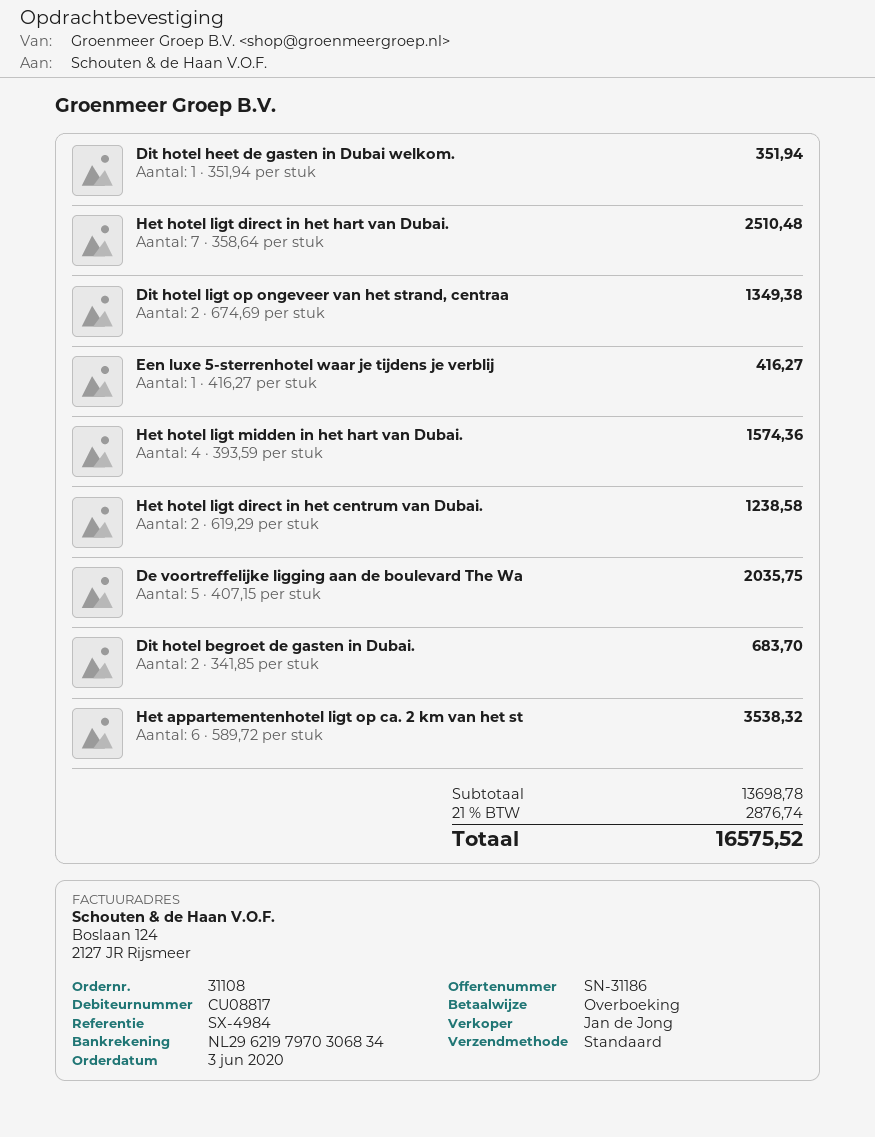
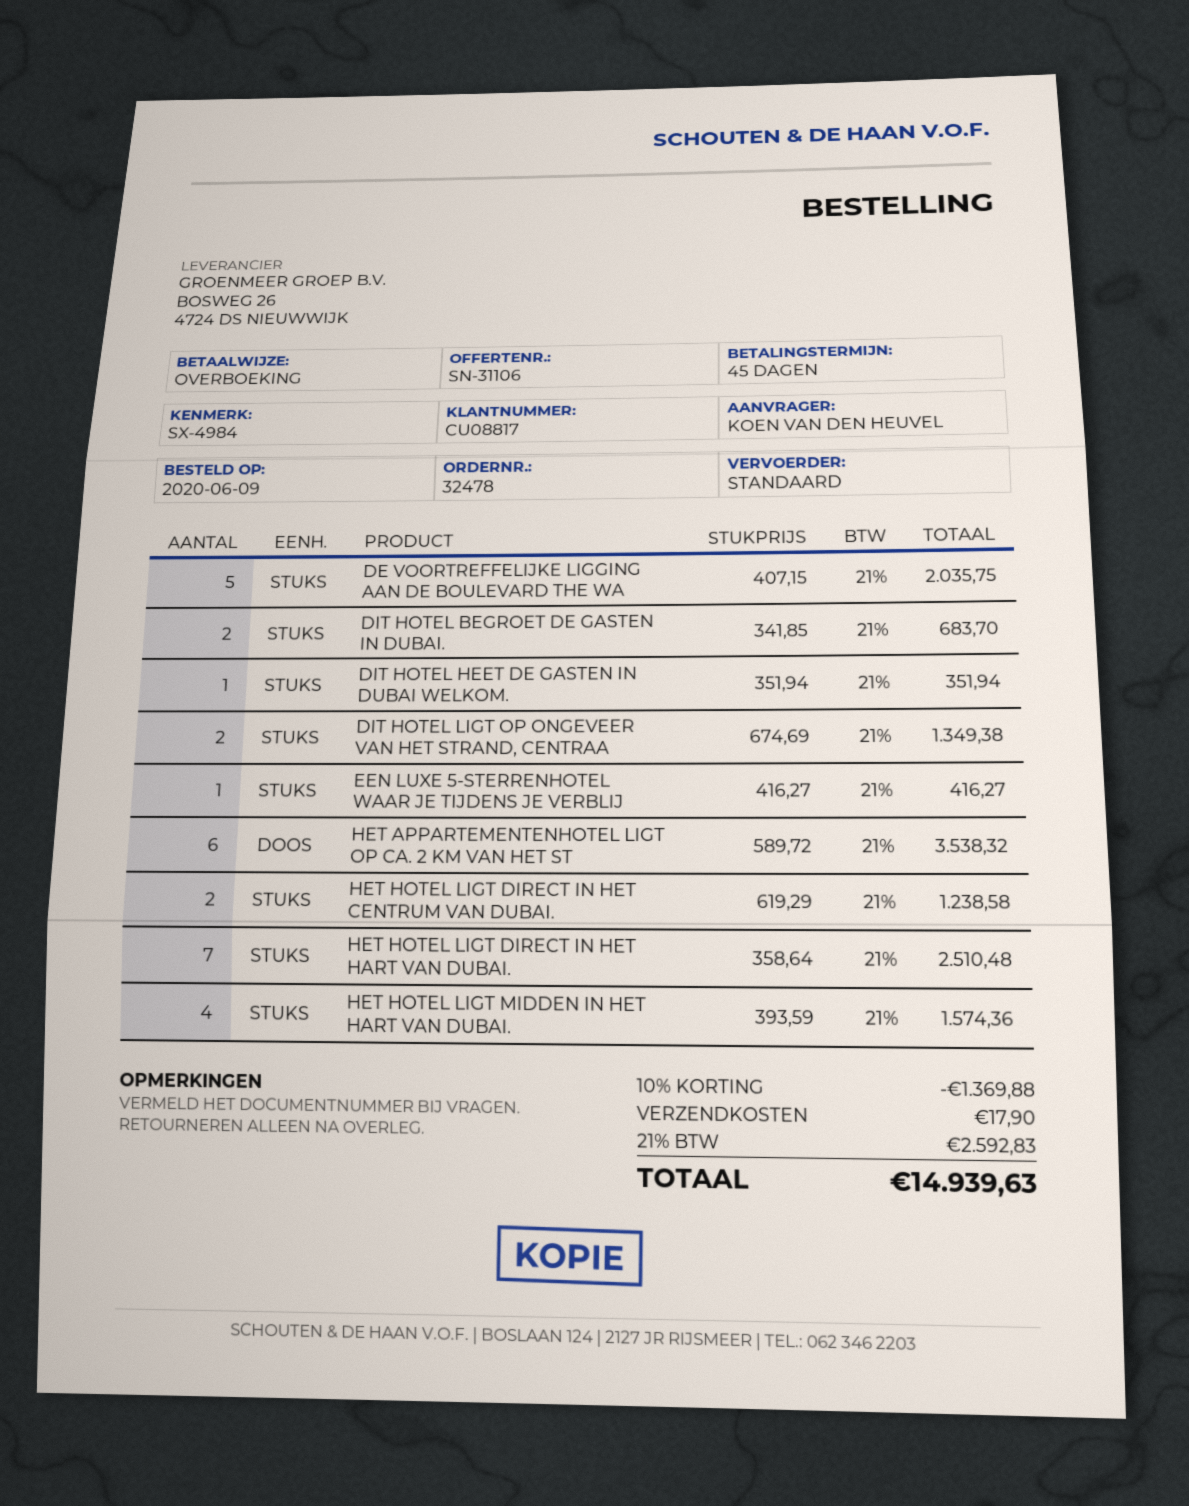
quote number: SN-31186 -> SN-31106
order number: 31108 -> 32478
order date: 2020-06-03 -> 2020-06-09
discount: none -> 10% = 1369.88
shipping: none -> 17.90
tax: 21% = 2876.74 -> 21% = 2592.83
total: 16575.52 -> 14939.63

